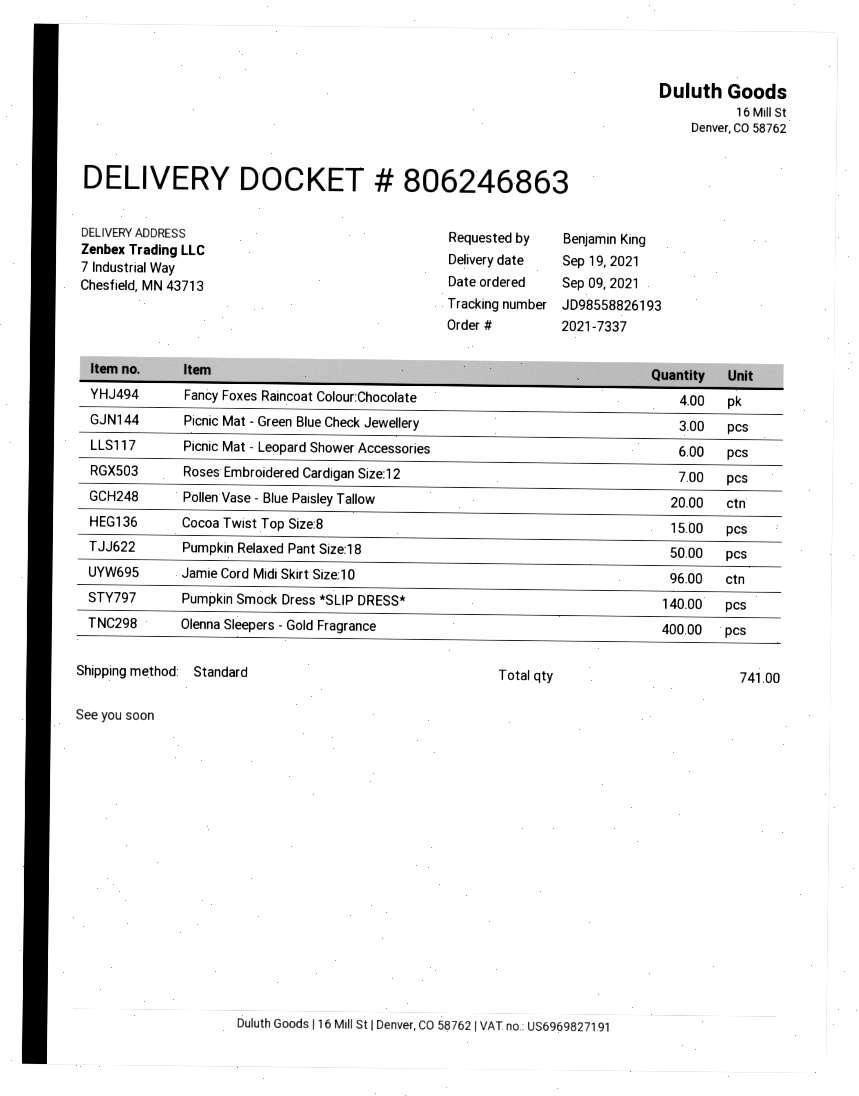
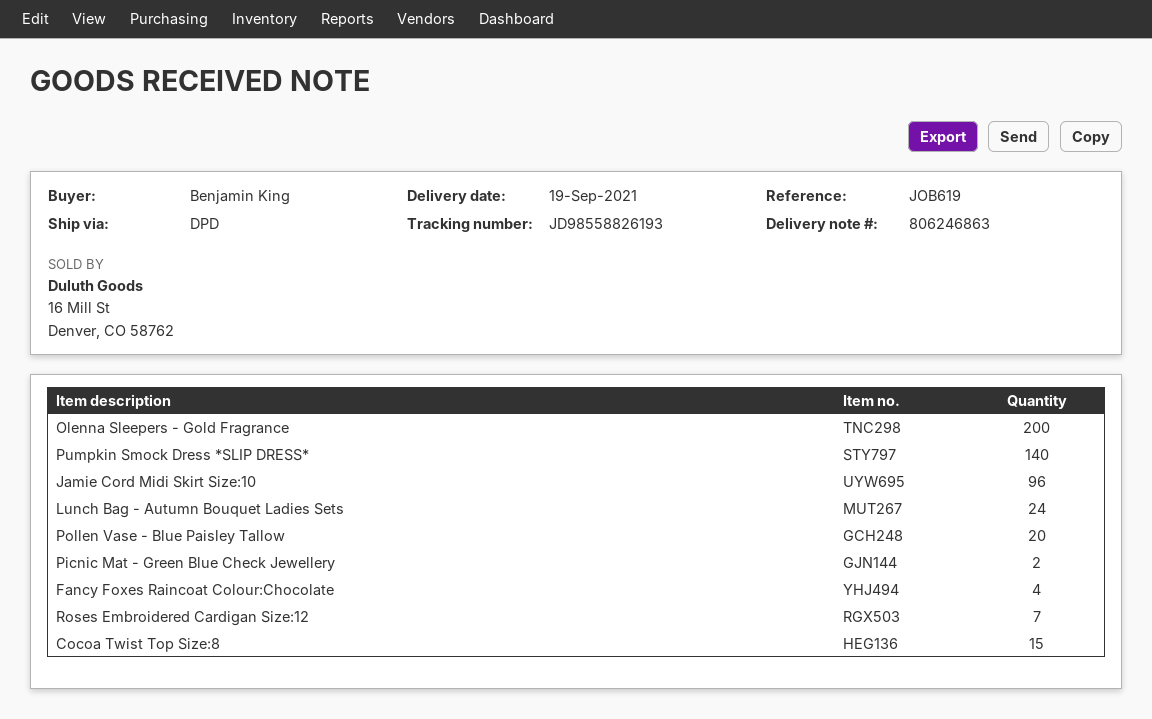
shipping method: standard -> DPD
Picnic Mat - Green Blue Check Jewellery: 3 -> 2
Picnic Mat - Leopard Shower Accessories: 6 -> none
Pumpkin Relaxed Pant Size:18: 50 -> none
Olenna Sleepers - Gold Fragrance: 400 -> 200
Lunch Bag - Autumn Bouquet Ladies Sets: none -> 24

